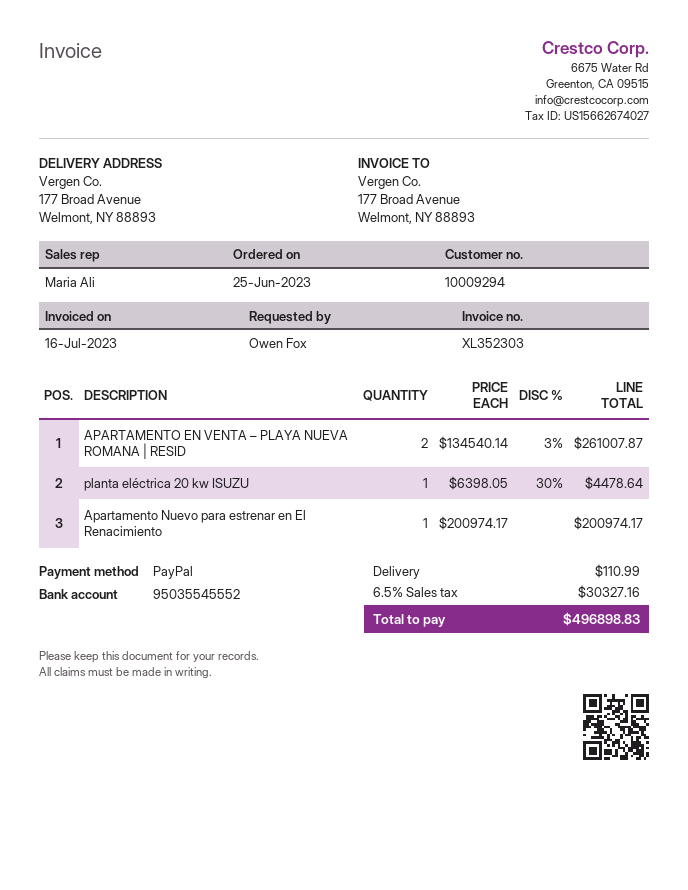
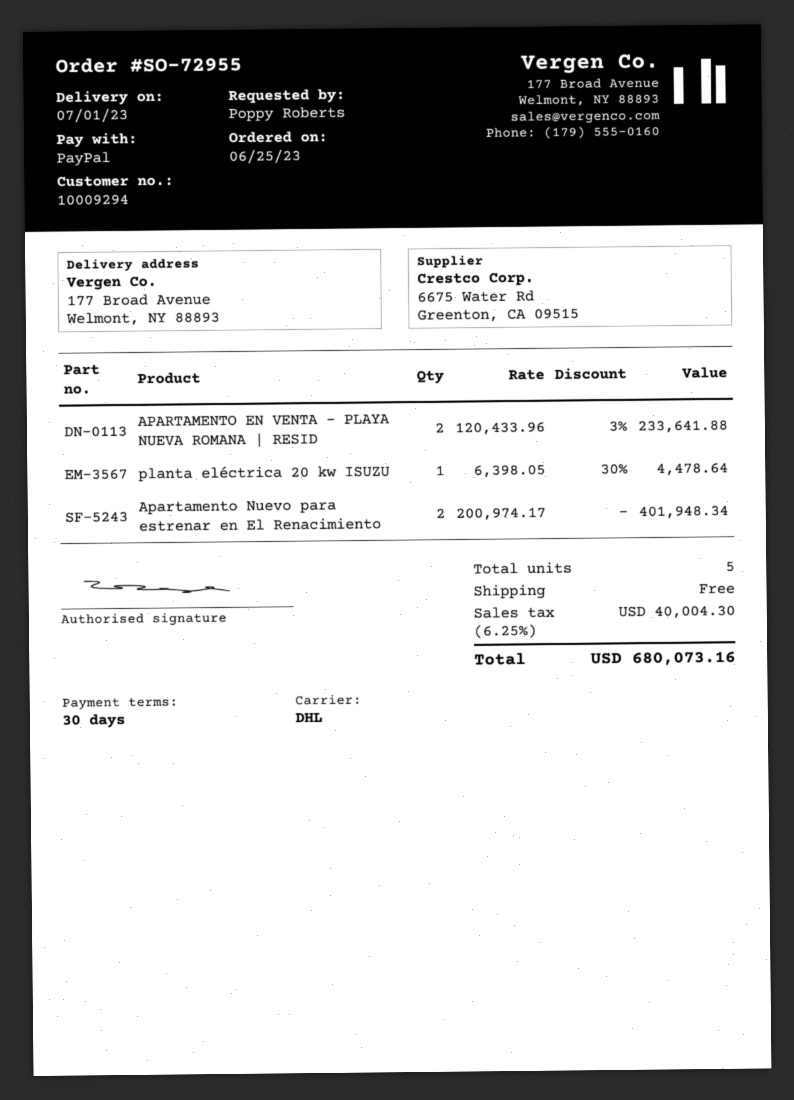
ordered by: Owen Fox -> Poppy Roberts
APARTAMENTO EN VENTA – PLAYA NUEVA ROMANA | RESID: 2 x 134540.14 - 3% = 261007.87 -> 2 x 120433.96 - 3% = 233641.88
Apartamento Nuevo para estrenar en El Renacimiento: 1 x 200974.17 = 200974.17 -> 2 x 200974.17 = 401948.34
shipping: 110.99 -> 0.00
tax: 6.5% = 30327.16 -> 6.25% = 40004.30
total: 496898.83 -> 680073.16

